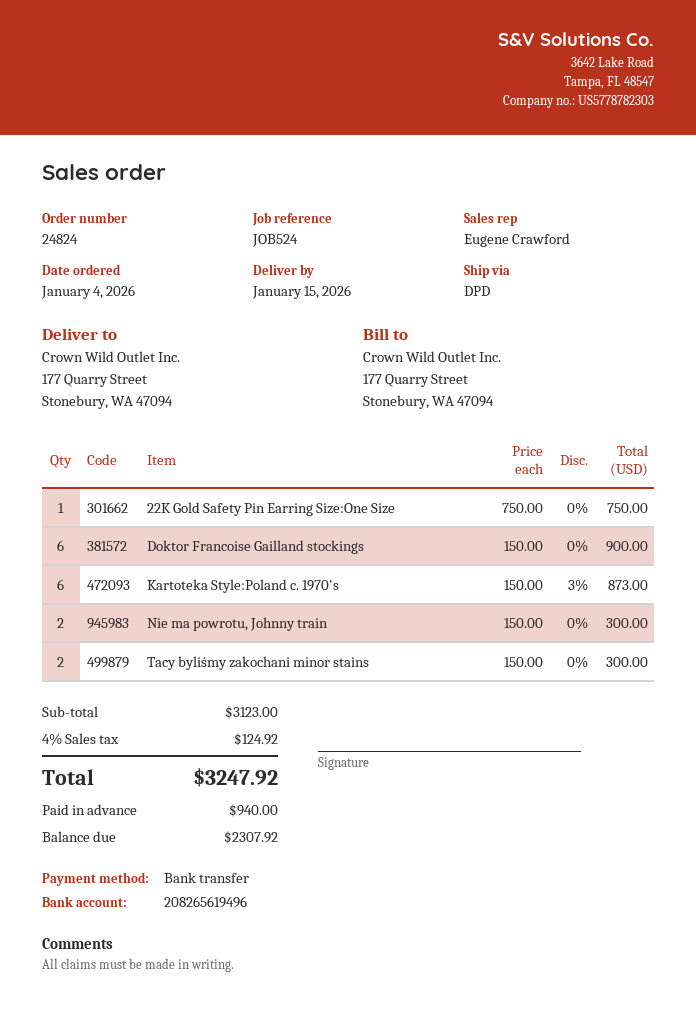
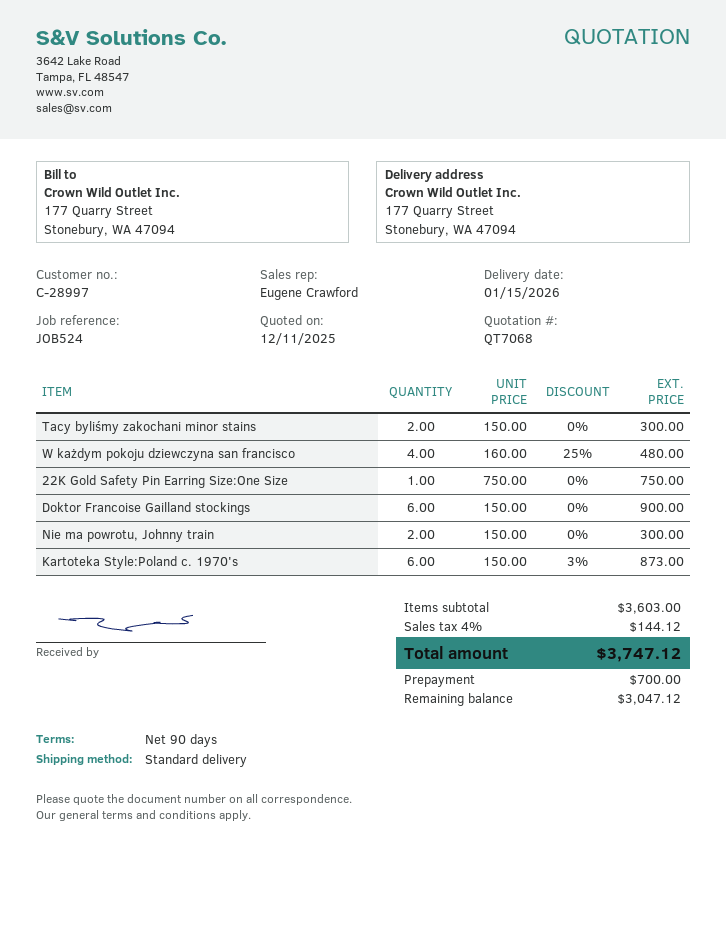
shipping method: DPD -> standard
W każdym pokoju dziewczyna san francisco: none -> 4 x 160.00 - 25% = 480.00
subtotal: 3123.00 -> 3603.00
tax: 4% = 124.92 -> 4% = 144.12
total: 3247.92 -> 3747.12
deposit: 940.00 -> 700.00
balance: 2307.92 -> 3047.12

